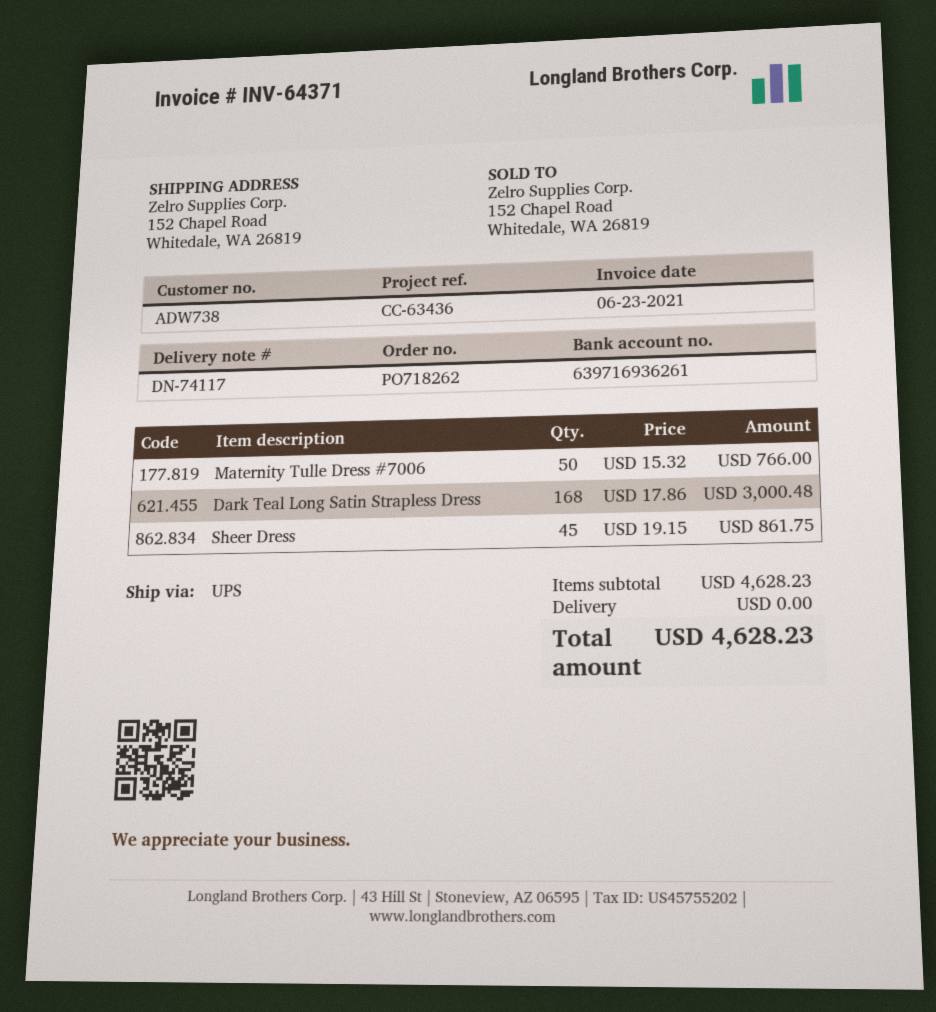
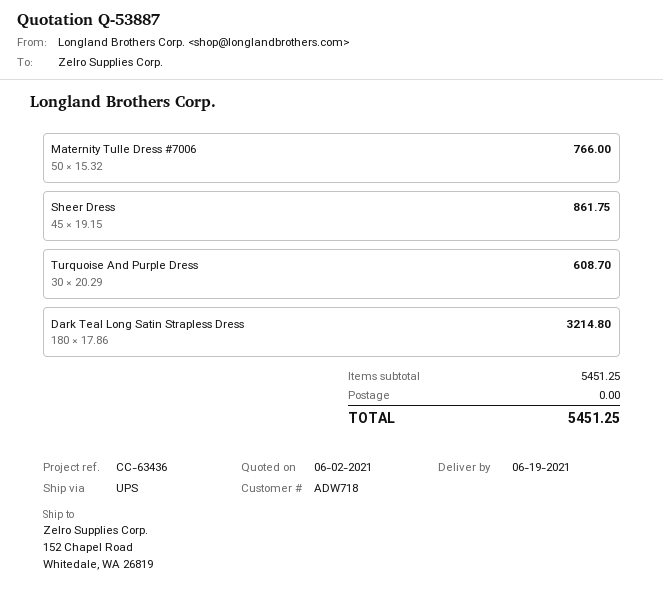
customer number: ADW738 -> ADW718
Dark Teal Long Satin Strapless Dress: 168 x 17.86 = 3000.48 -> 180 x 17.86 = 3214.80
Turquoise And Purple Dress: none -> 30 x 20.29 = 608.70
subtotal: 4628.23 -> 5451.25
total: 4628.23 -> 5451.25

